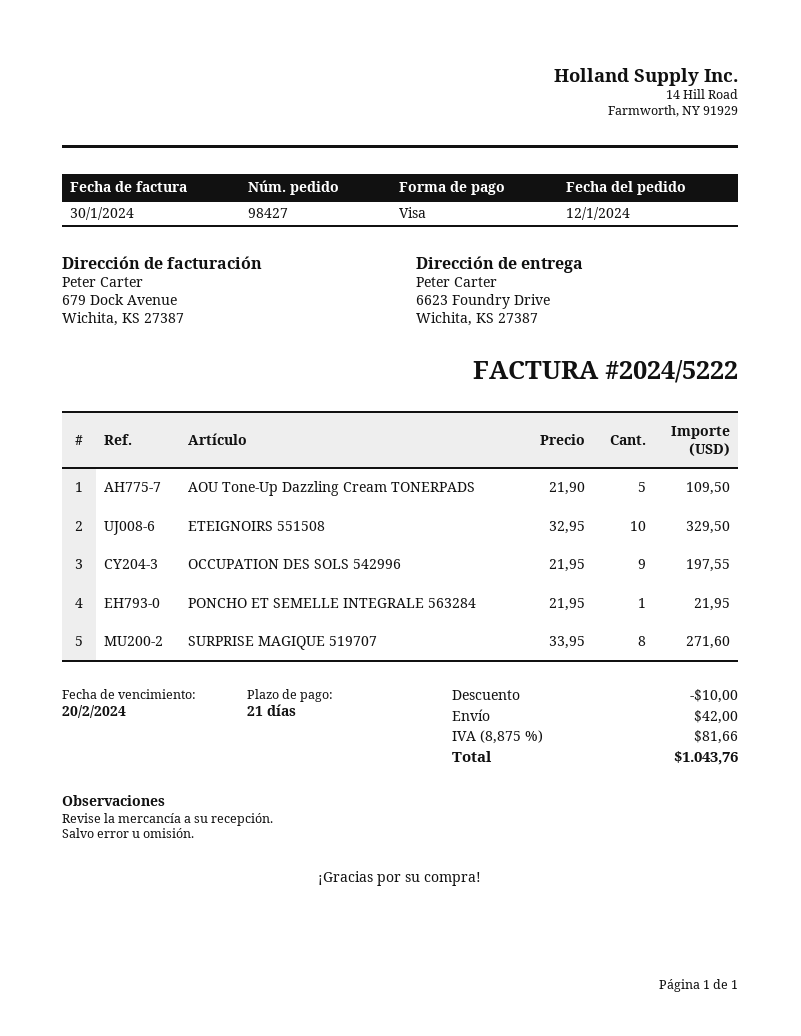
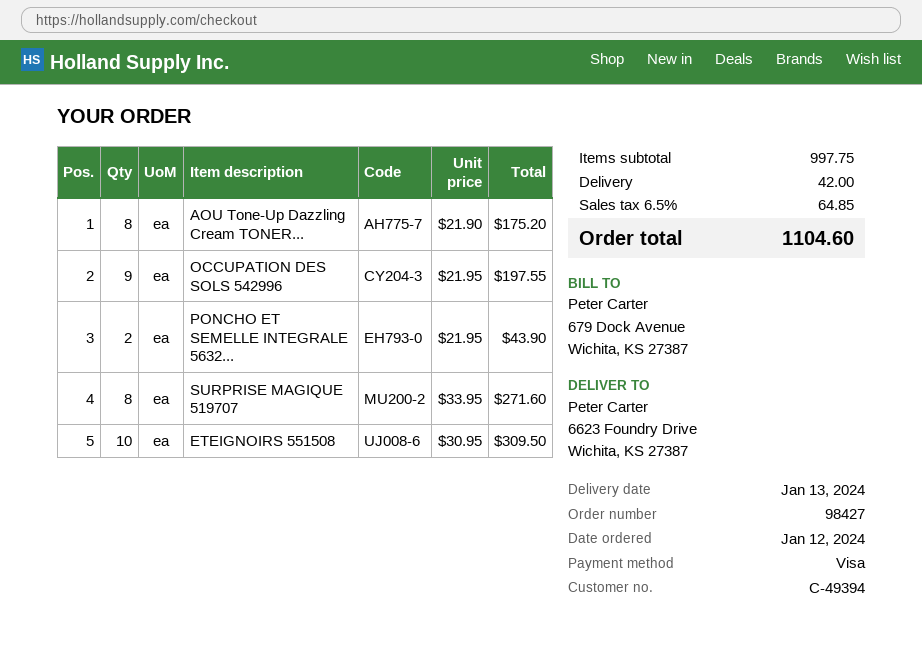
AOU Tone-Up Dazzling Cream TONERPADS: 5 x 21.90 = 109.50 -> 8 x 21.90 = 175.20
ETEIGNOIRS 551508: 10 x 32.95 = 329.50 -> 10 x 30.95 = 309.50
PONCHO ET SEMELLE INTEGRALE 563284: 1 x 21.95 = 21.95 -> 2 x 21.95 = 43.90
discount: 10.00 -> none
tax: 8.875% = 81.66 -> 6.5% = 64.85
total: 1043.76 -> 1104.60

